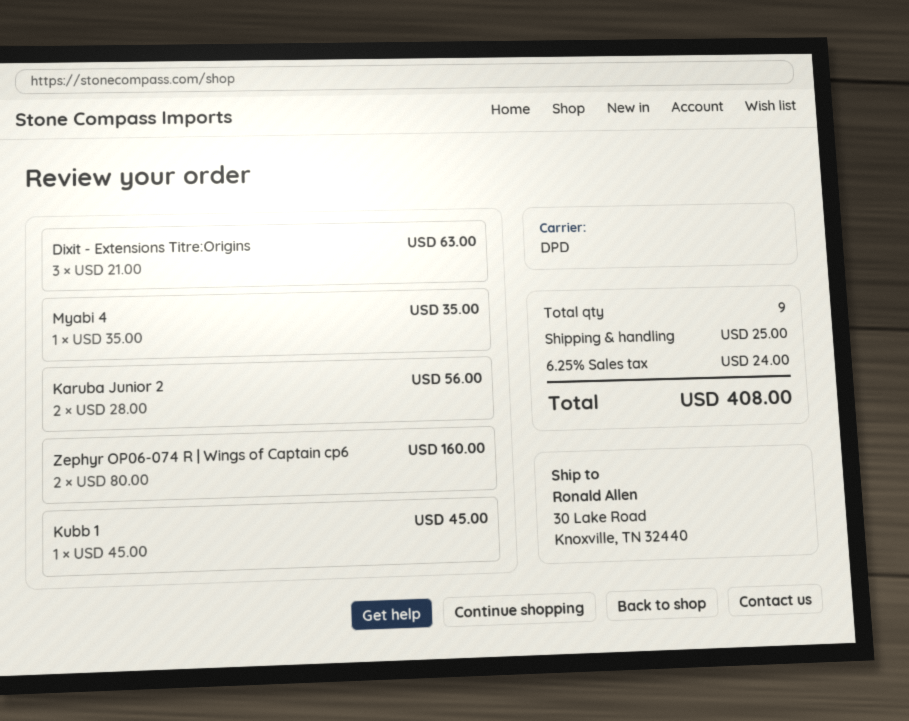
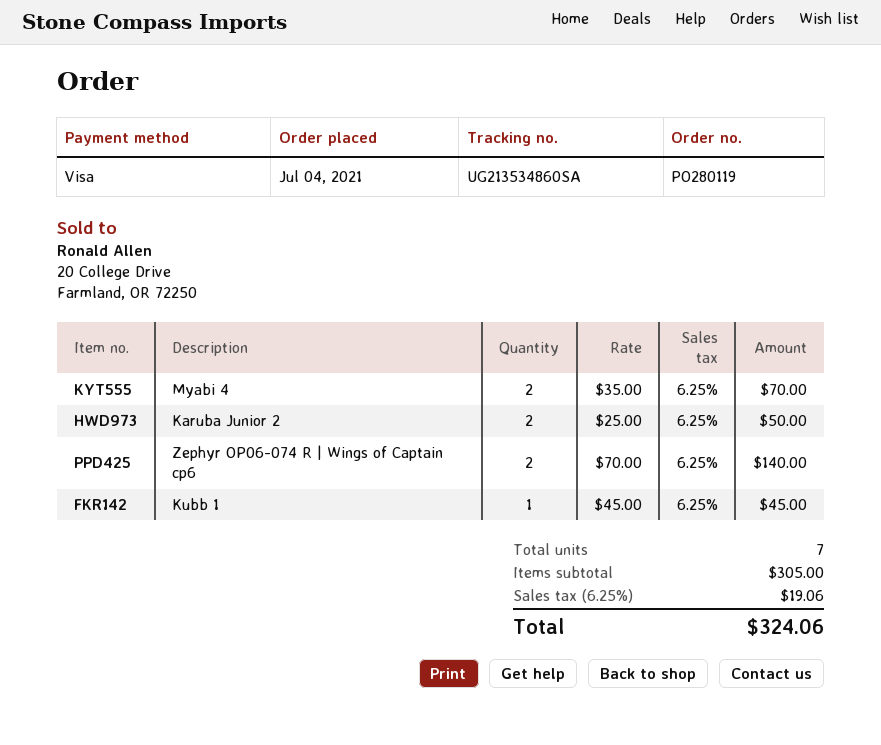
Dixit - Extensions Titre:Origins: 3 x 21.00 = 63.00 -> none
Myabi 4: 1 x 35.00 = 35.00 -> 2 x 35.00 = 70.00
Karuba Junior 2: 2 x 28.00 = 56.00 -> 2 x 25.00 = 50.00
Zephyr OP06-074 R | Wings of Captain cp6: 2 x 80.00 = 160.00 -> 2 x 70.00 = 140.00
total quantity: 9 -> 7
shipping: 25.00 -> none
tax: 6.25% = 24.00 -> 6.25% = 19.06
total: 408.00 -> 324.06

